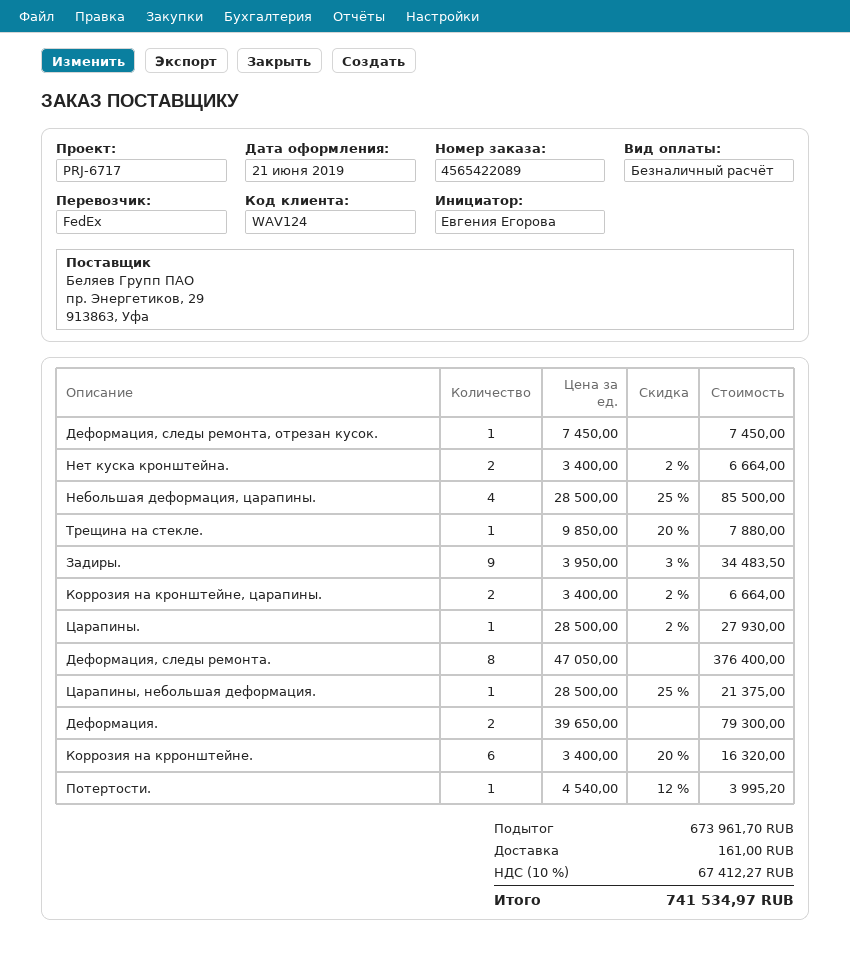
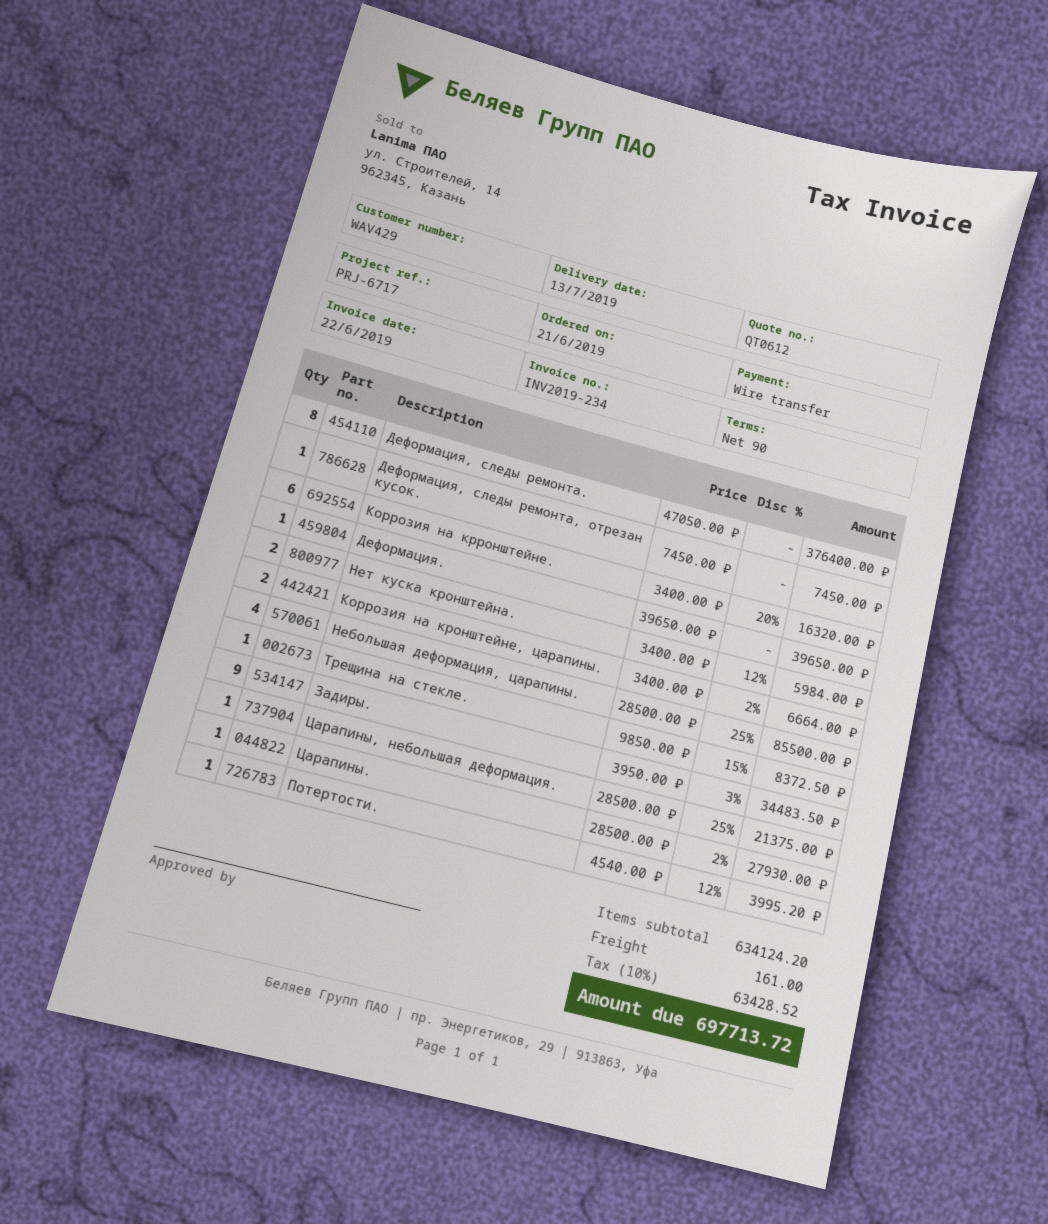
customer number: WAV124 -> WAV429
Нет куска кронштейна.: 2 x 3400.00 - 2% = 6664.00 -> 2 x 3400.00 - 12% = 5984.00
Трещина на стекле.: 1 x 9850.00 - 20% = 7880.00 -> 1 x 9850.00 - 15% = 8372.50
Деформация.: 2 x 39650.00 = 79300.00 -> 1 x 39650.00 = 39650.00
subtotal: 673961.70 -> 634124.20
tax: 10% = 67412.27 -> 10% = 63428.52
total: 741534.97 -> 697713.72

